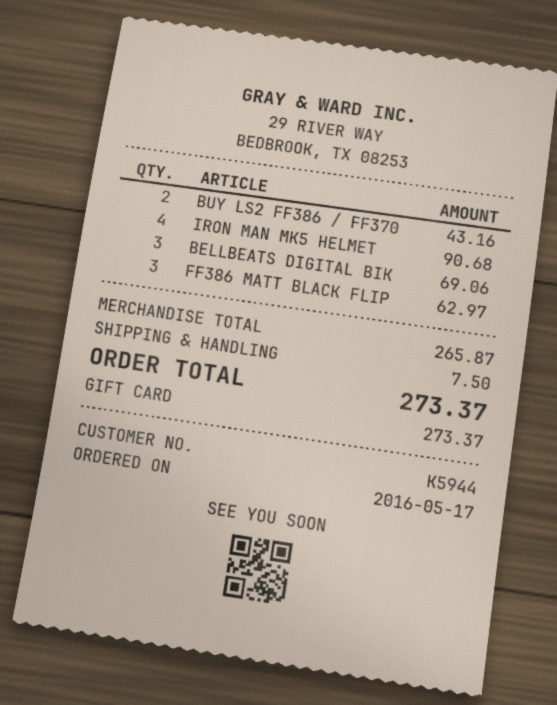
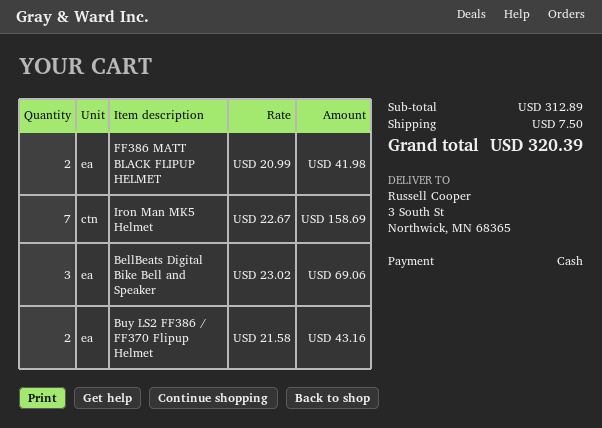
payment method: gift card -> cash
IRON MAN MK5 HELMET: 4 for 90.68 -> 7 for 158.69
FF386 MATT BLACK FLIP: 3 for 62.97 -> 2 for 41.98
subtotal: 265.87 -> 312.89
total: 273.37 -> 320.39

